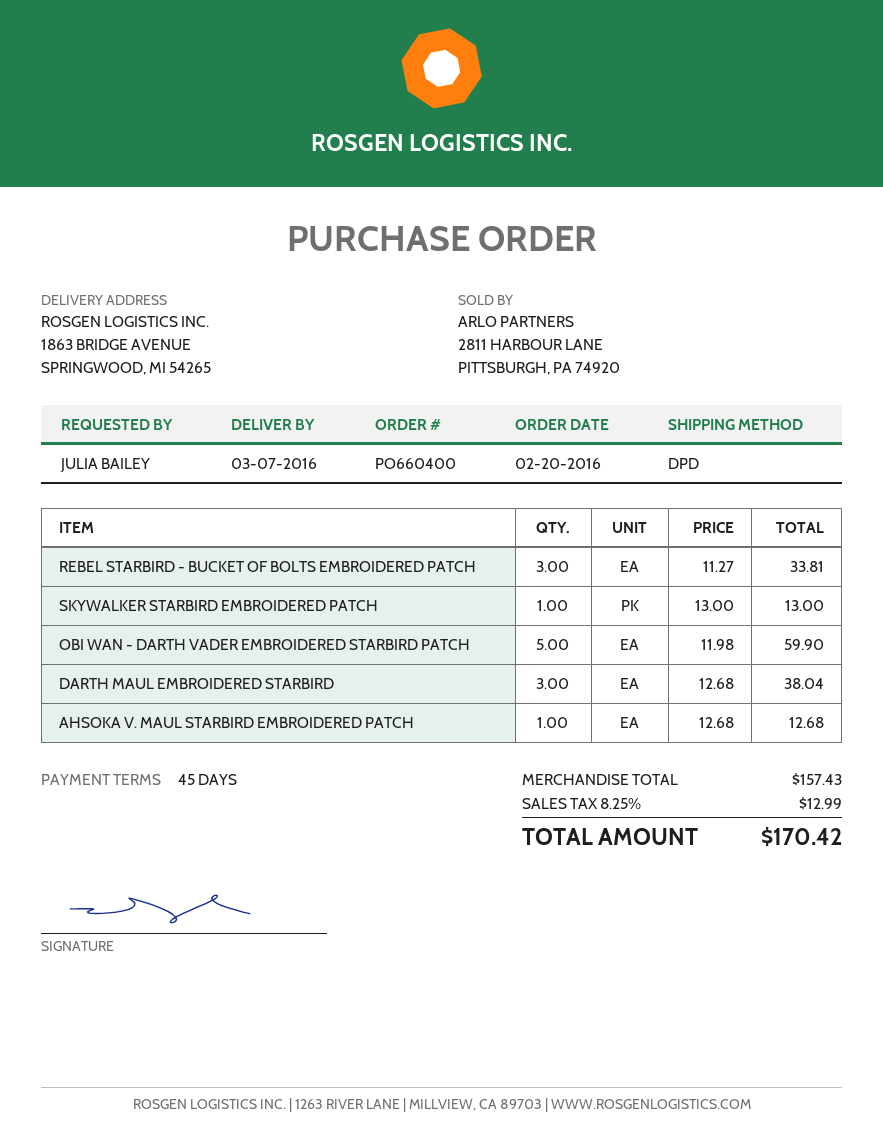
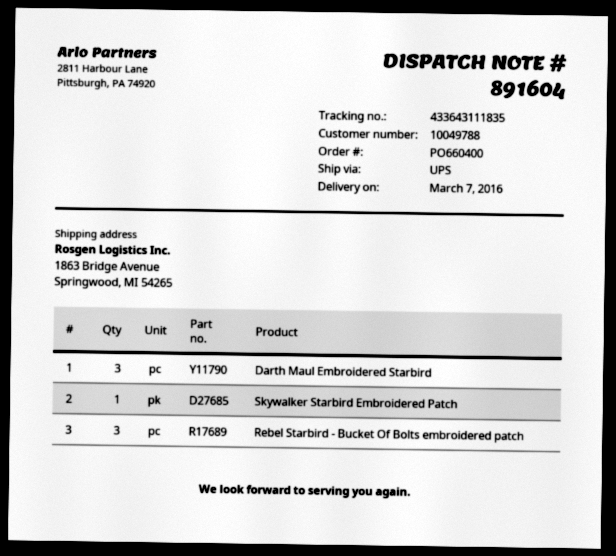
shipping method: DPD -> UPS
OBI WAN - DARTH VADER EMBROIDERED STARBIRD PATCH: 5 -> none
AHSOKA V. MAUL STARBIRD EMBROIDERED PATCH: 1 -> none

